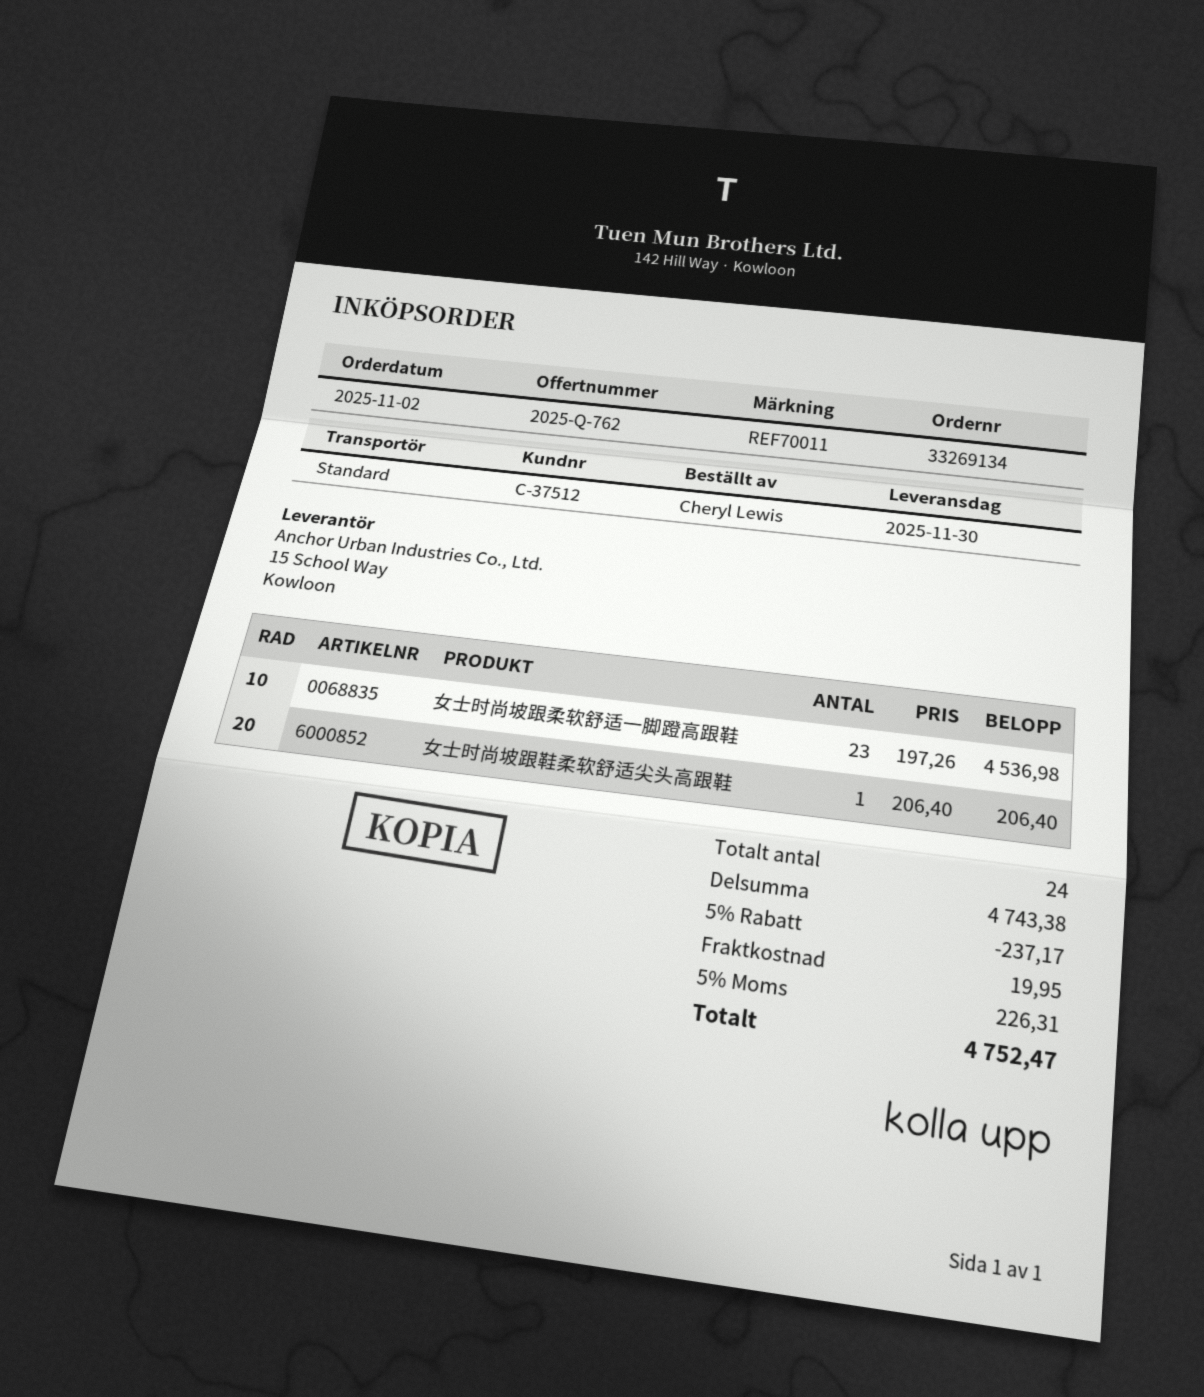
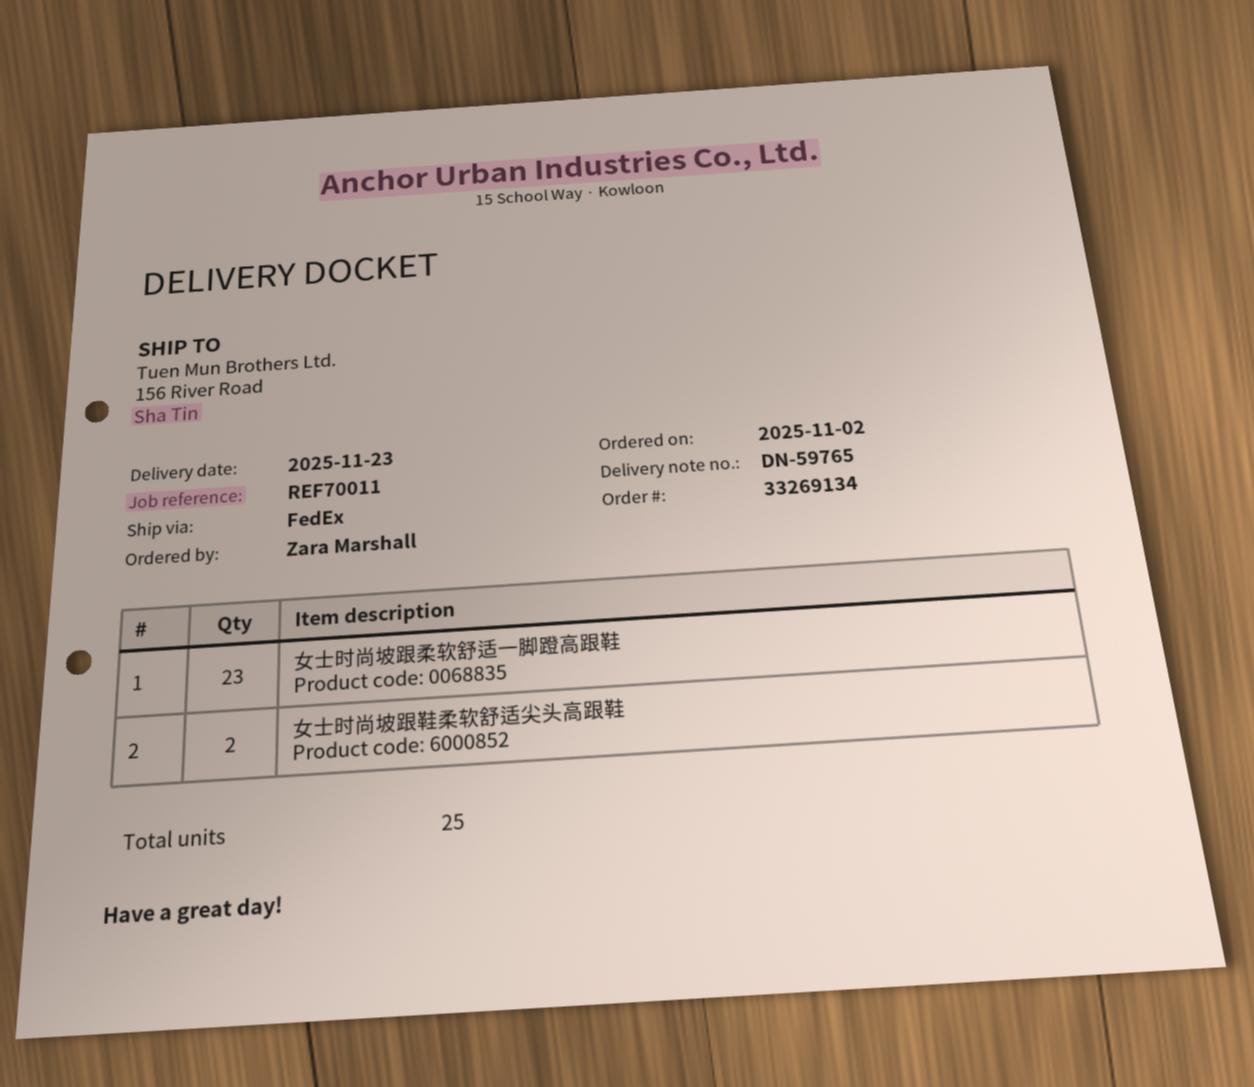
delivery date: 2025-11-30 -> 2025-11-23
ordered by: Cheryl Lewis -> Zara Marshall
shipping method: standard -> FedEx
女士时尚坡跟鞋柔软舒适尖头高跟鞋: 1 -> 2
total quantity: 24 -> 25

